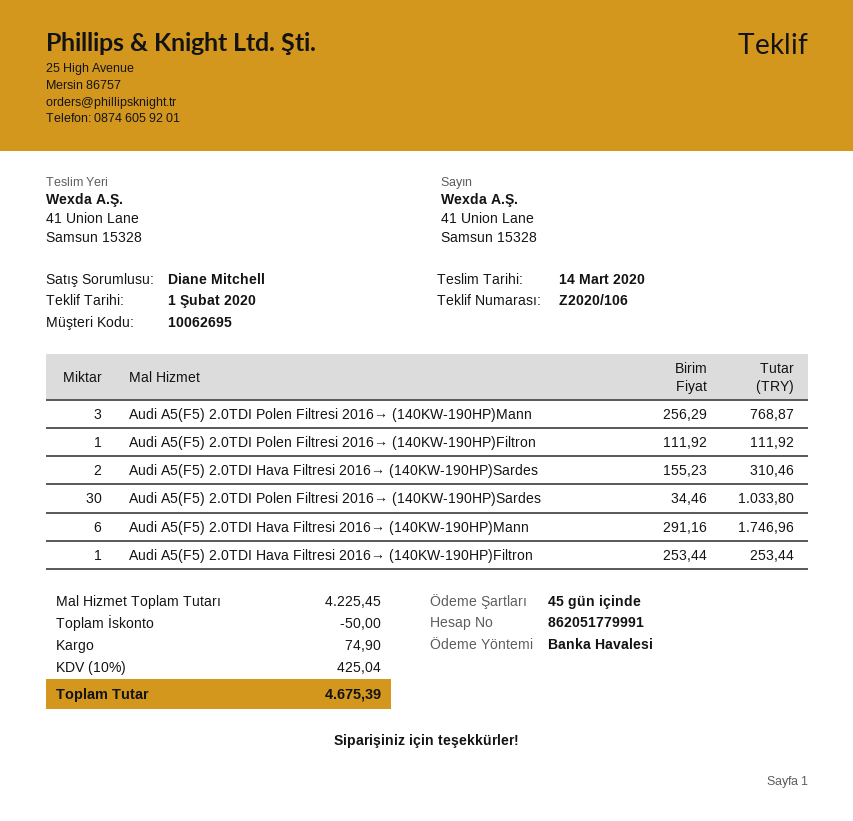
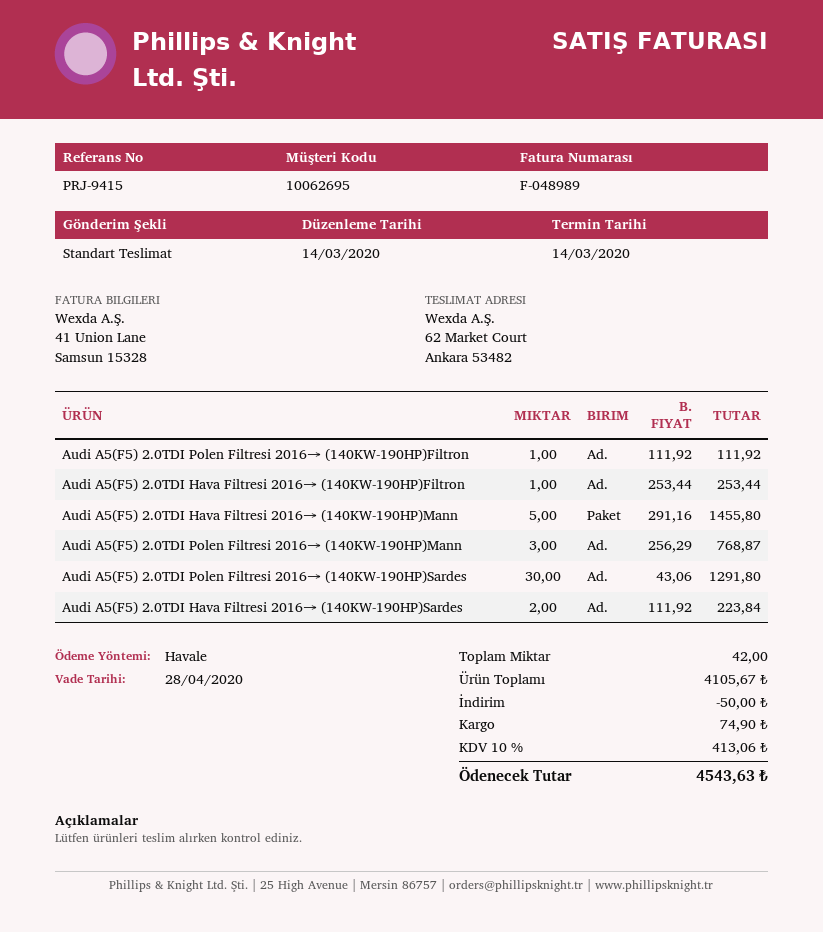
ship to: 41 Union Lane, Samsun 15328 -> 62 Market Court, Ankara 53482
Audi A5(F5) 2.0TDI Hava Filtresi 2016→ (140KW-190HP)Sardes: 2 x 155.23 = 310.46 -> 2 x 111.92 = 223.84
Audi A5(F5) 2.0TDI Polen Filtresi 2016→ (140KW-190HP)Sardes: 30 x 34.46 = 1033.80 -> 30 x 43.06 = 1291.80
Audi A5(F5) 2.0TDI Hava Filtresi 2016→ (140KW-190HP)Mann: 6 x 291.16 = 1746.96 -> 5 x 291.16 = 1455.80
subtotal: 4225.45 -> 4105.67
tax: 10% = 425.04 -> 10% = 413.06
total: 4675.39 -> 4543.63

